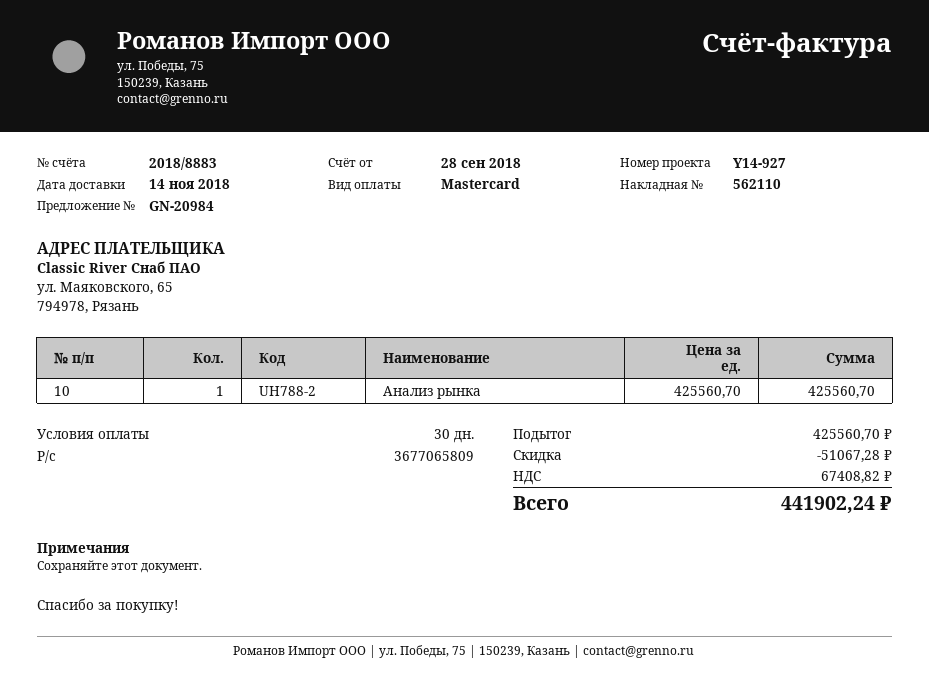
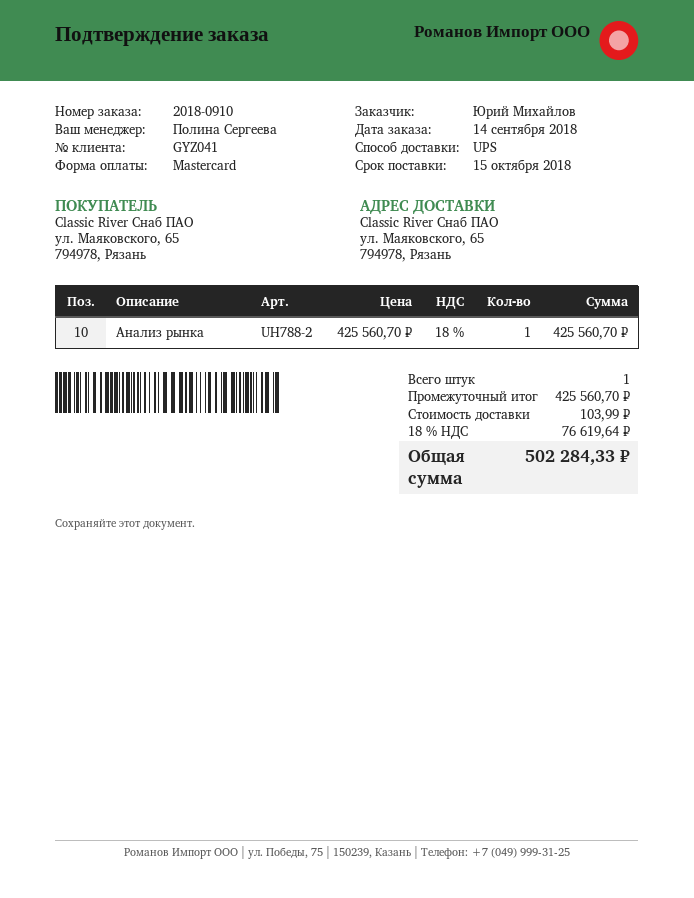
delivery date: 2018-11-14 -> 2018-10-15
discount: 51067.28 -> none
shipping: none -> 103.99
tax: 67408.82 -> 76619.64
total: 441902.24 -> 502284.33

